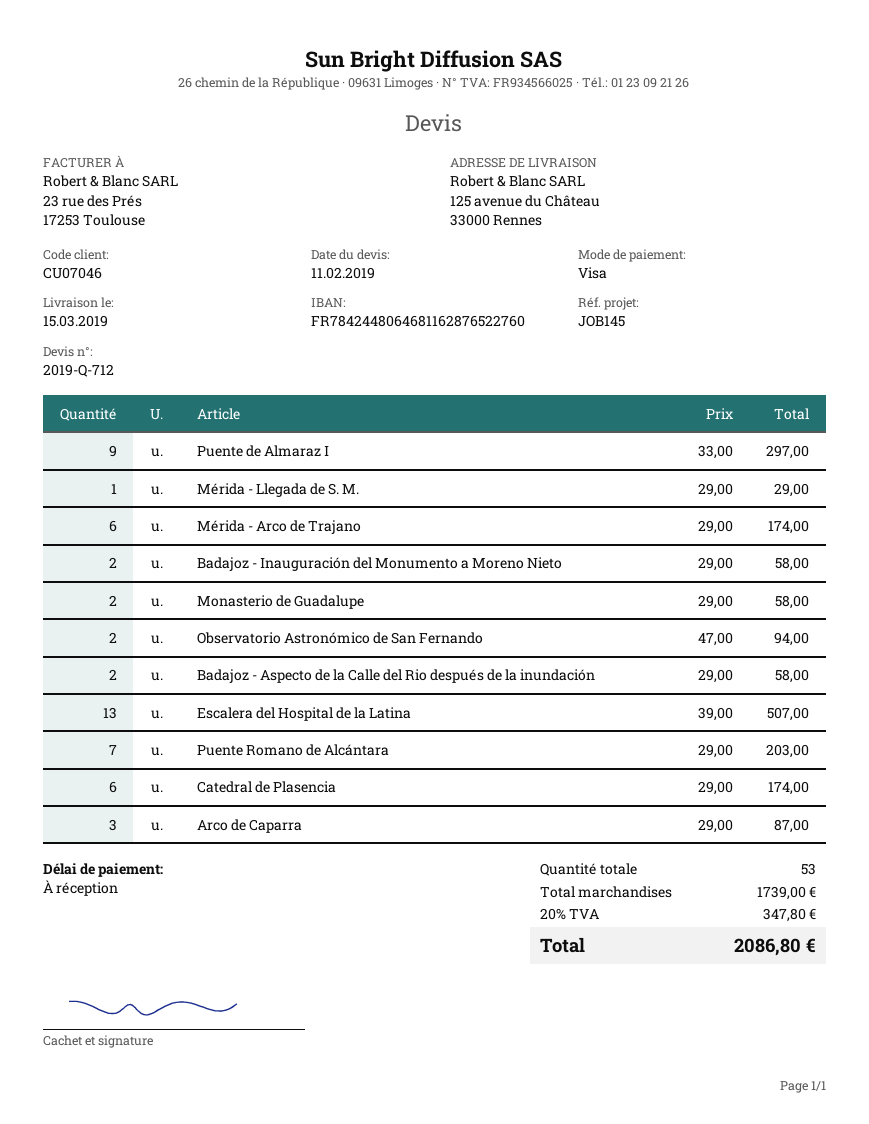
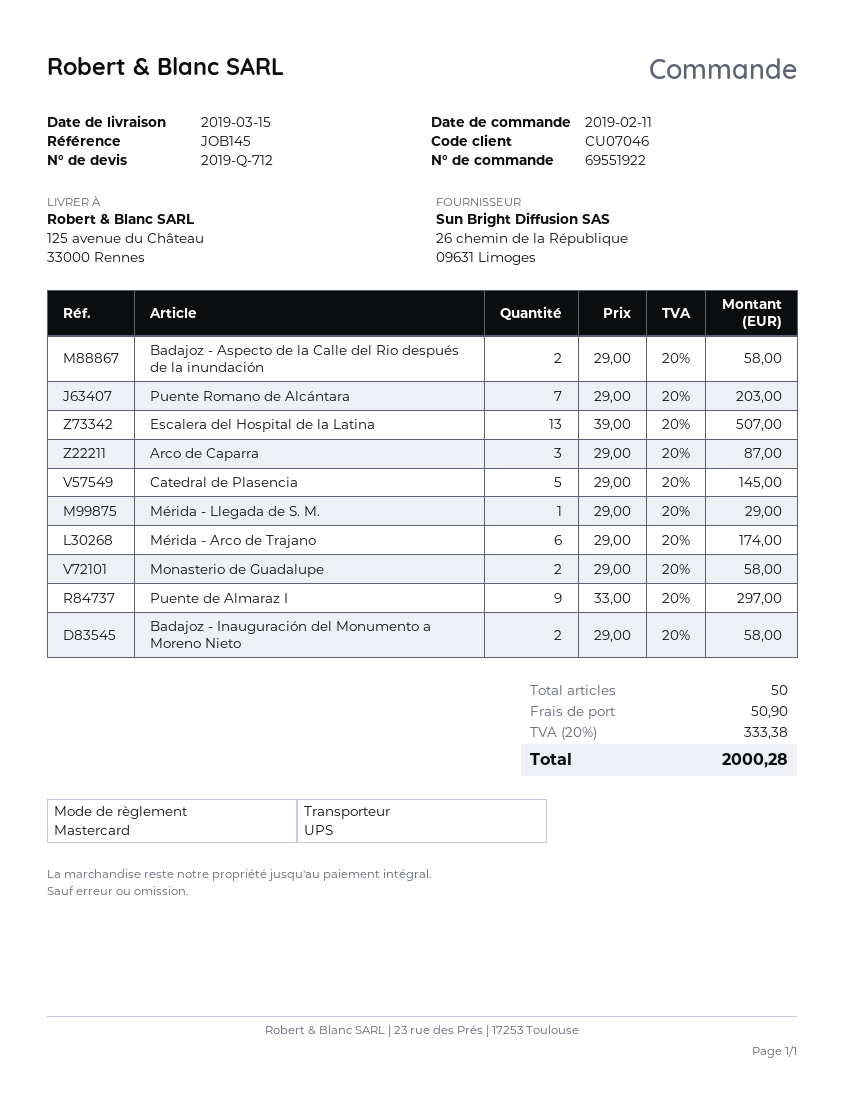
payment method: Visa -> Mastercard
Observatorio Astronómico de San Fernando: 2 x 47.00 = 94.00 -> none
Catedral de Plasencia: 6 x 29.00 = 174.00 -> 5 x 29.00 = 145.00
total quantity: 53 -> 50
shipping: none -> 50.90
tax: 20% = 347.80 -> 20% = 333.38
total: 2086.80 -> 2000.28

